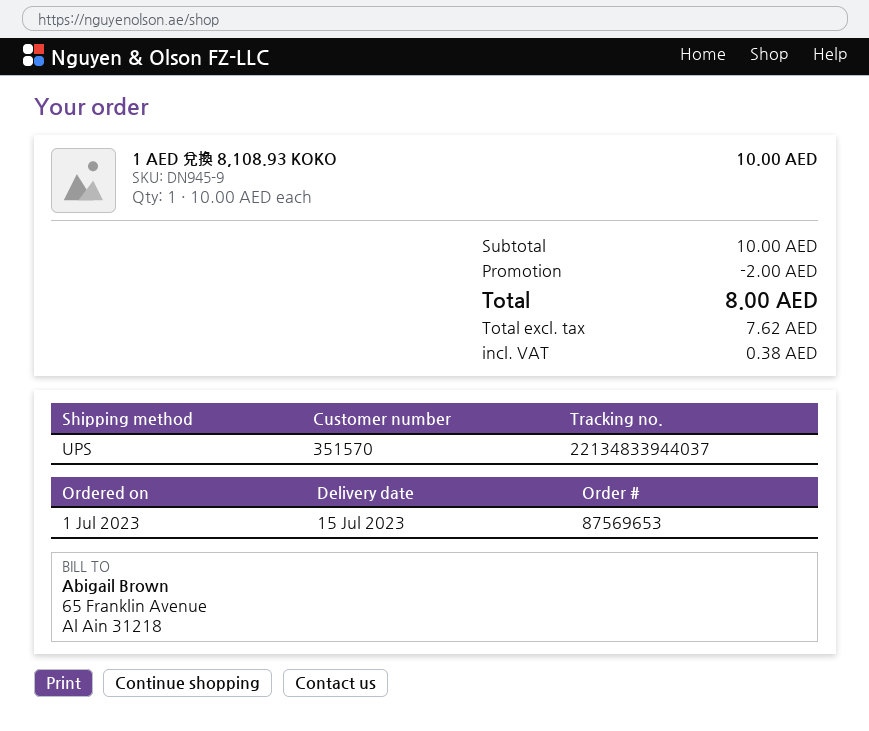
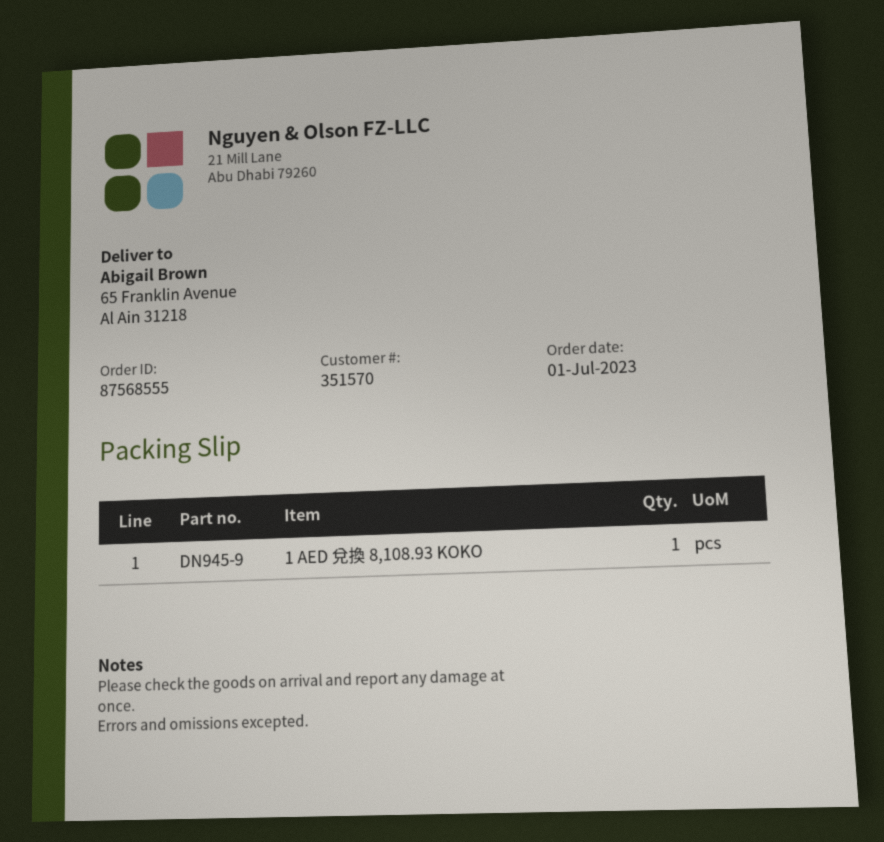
order number: 87569653 -> 87568555

